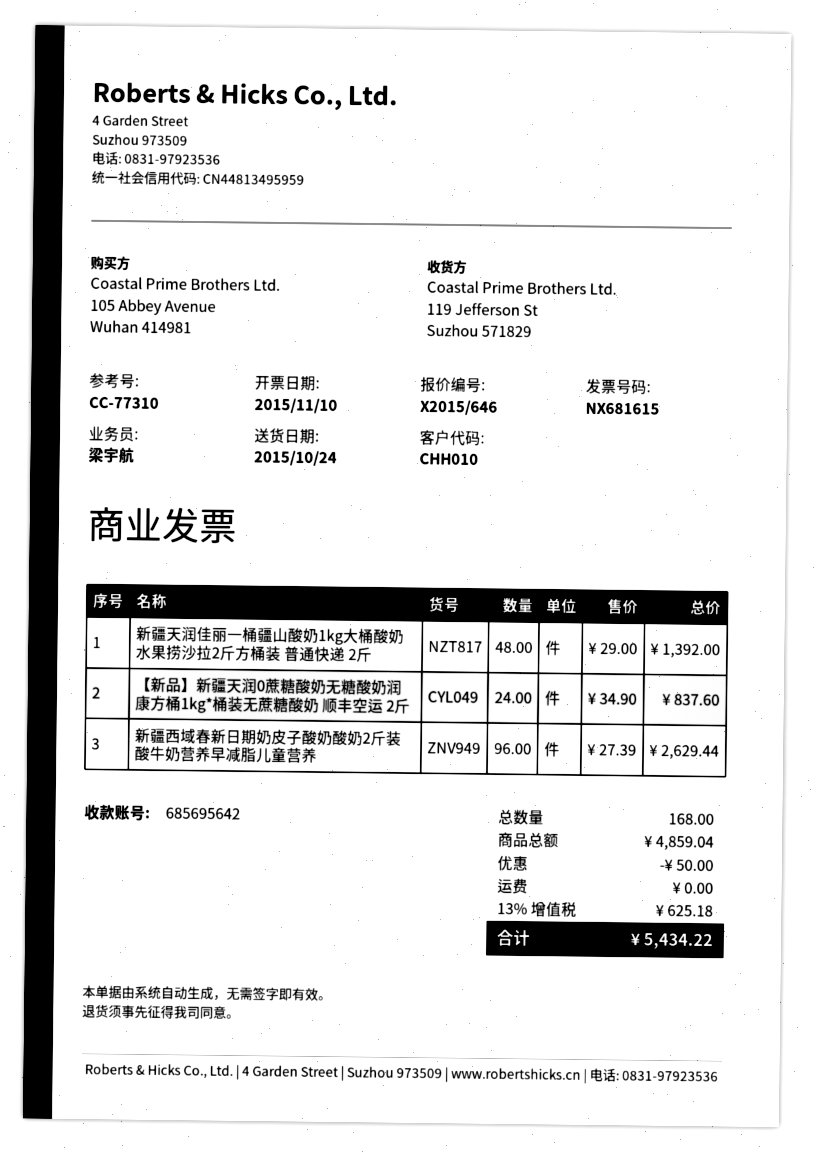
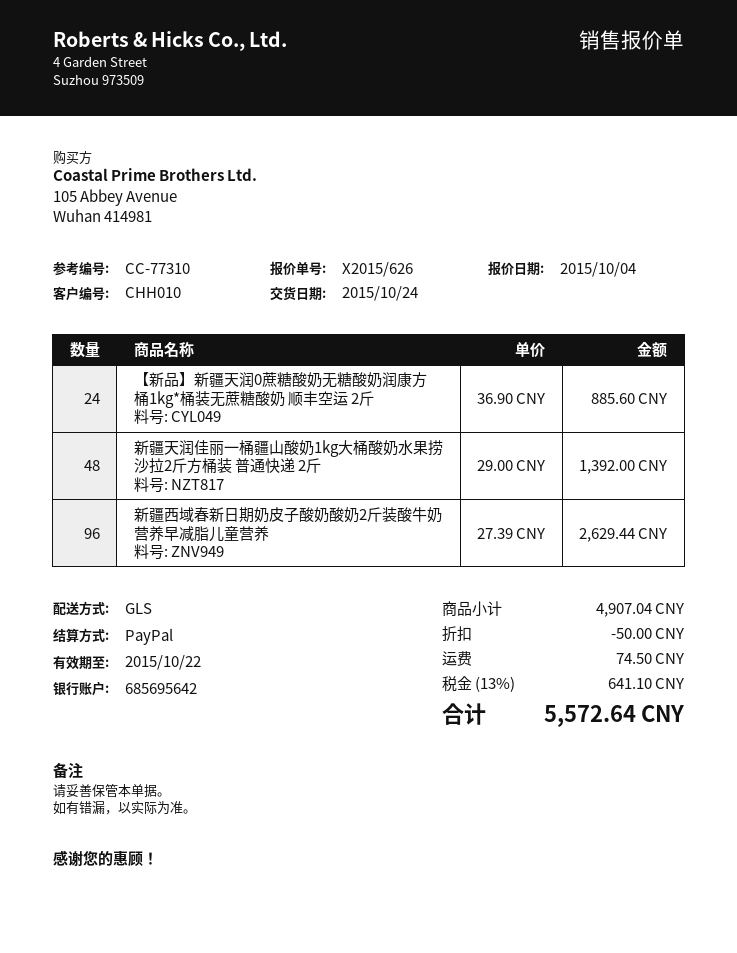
quote number: X2015/646 -> X2015/626
【新品】新疆天润0蔗糖酸奶无糖酸奶润康方桶1kg*桶装无蔗糖酸奶 顺丰空运 2斤: 24 x 34.90 = 837.60 -> 24 x 36.90 = 885.60
subtotal: 4859.04 -> 4907.04
shipping: 0.00 -> 74.50
tax: 13% = 625.18 -> 13% = 641.10
total: 5434.22 -> 5572.64

